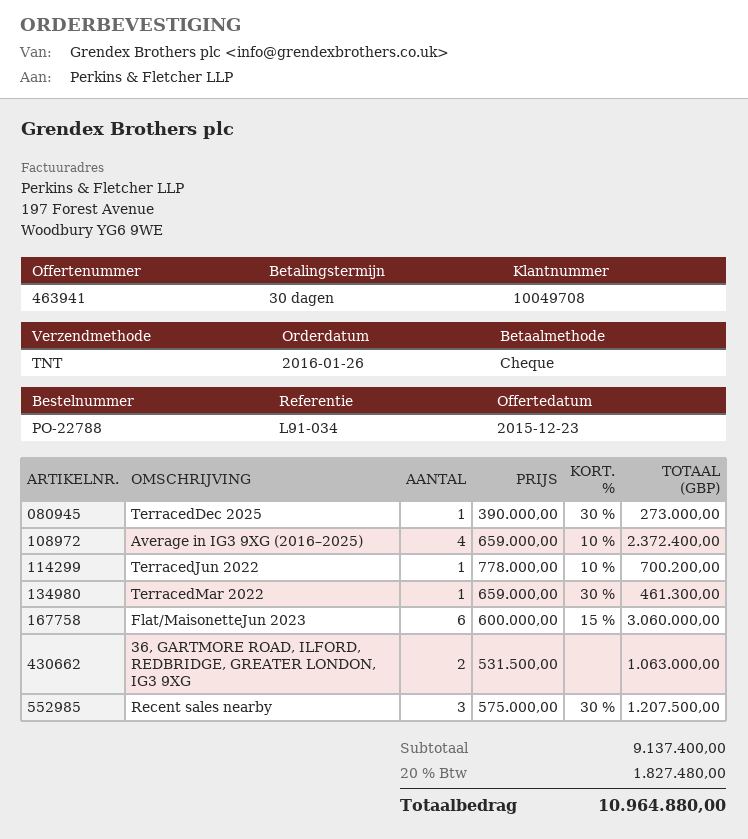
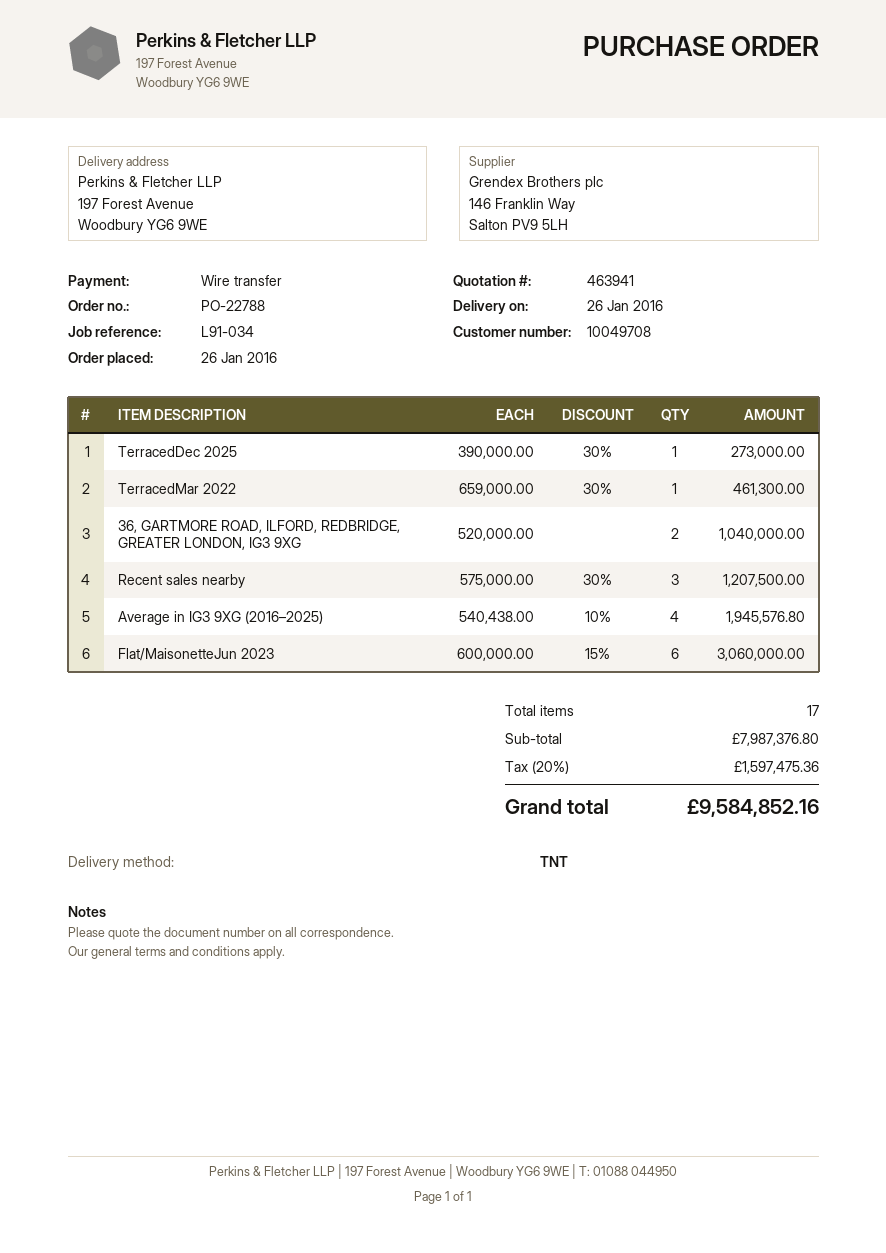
payment method: cheque -> bank transfer
Average in IG3 9XG (2016–2025): 4 x 659000.00 - 10% = 2372400.00 -> 4 x 540438.00 - 10% = 1945576.80
TerracedJun 2022: 1 x 778000.00 - 10% = 700200.00 -> none
36, GARTMORE ROAD, ILFORD, REDBRIDGE, GREATER LONDON, IG3 9XG: 2 x 531500.00 = 1063000.00 -> 2 x 520000.00 = 1040000.00
subtotal: 9137400.00 -> 7987376.80
tax: 20% = 1827480.00 -> 20% = 1597475.36
total: 10964880.00 -> 9584852.16

